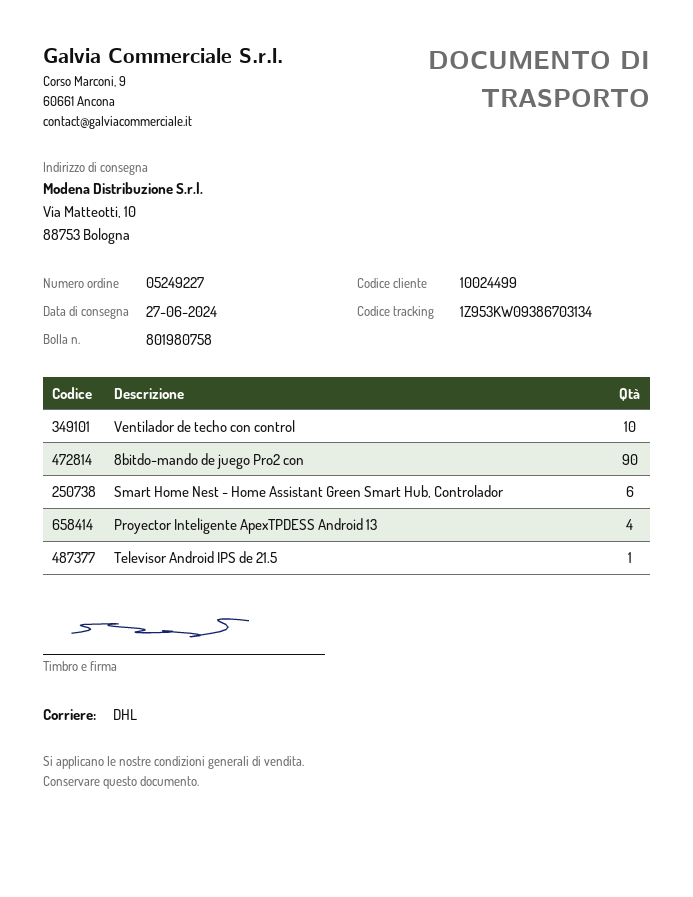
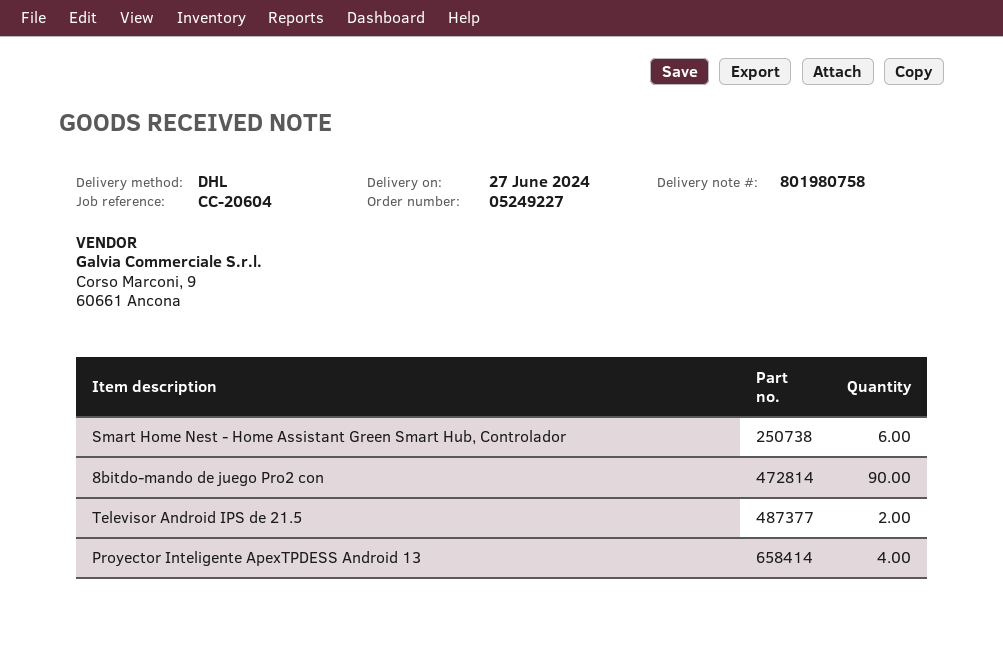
Ventilador de techo con control: 10 -> none
Televisor Android IPS de 21.5: 1 -> 2

